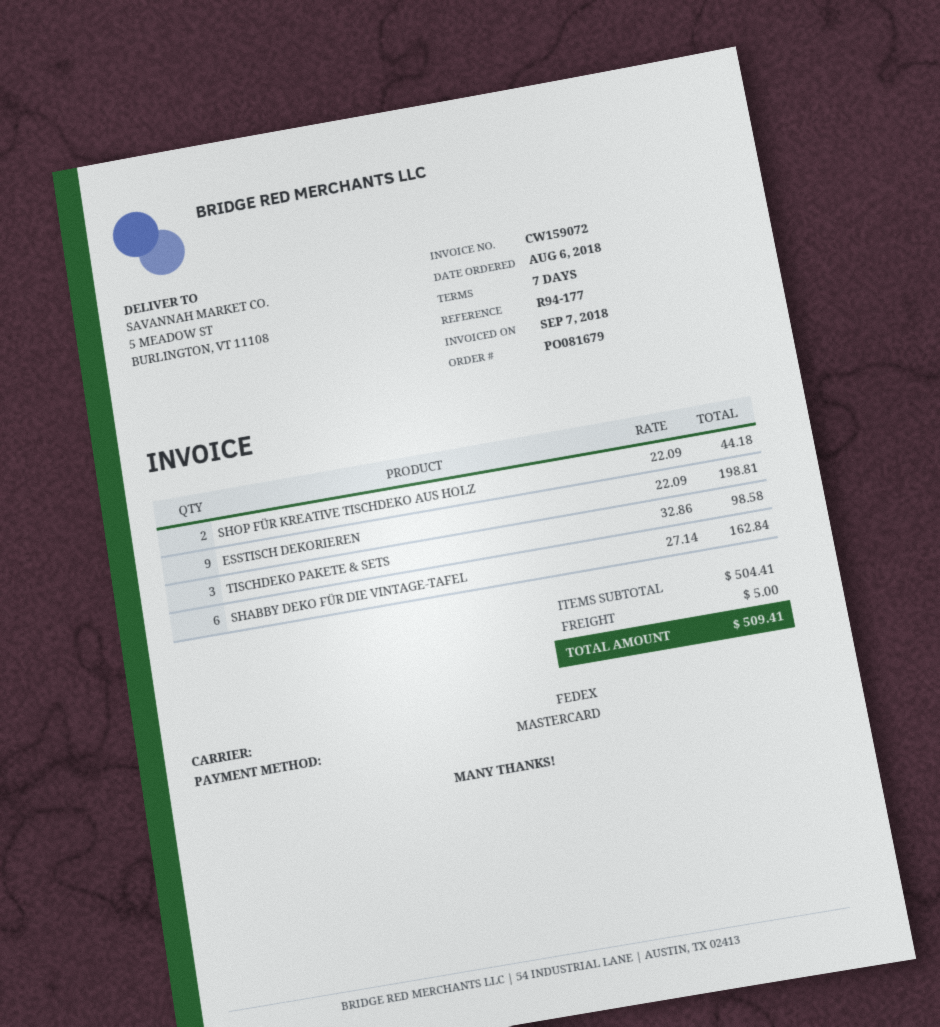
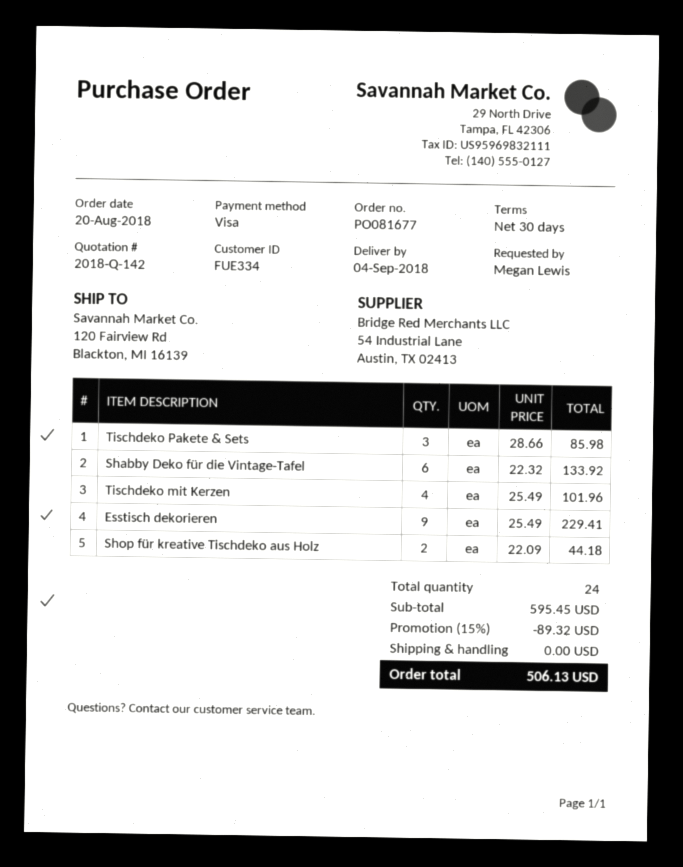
order number: PO081679 -> PO081677
order date: 2018-08-06 -> 2018-08-20
payment terms: 7 days -> 30 days
payment method: Mastercard -> Visa
ship to: 5 MEADOW ST, BURLINGTON, VT 11108 -> 120 Fairview Rd, Blackton, MI 16139
ESSTISCH DEKORIEREN: 9 x 22.09 = 198.81 -> 9 x 25.49 = 229.41
TISCHDEKO PAKETE & SETS: 3 x 32.86 = 98.58 -> 3 x 28.66 = 85.98
SHABBY DEKO FÜR DIE VINTAGE-TAFEL: 6 x 27.14 = 162.84 -> 6 x 22.32 = 133.92
Tischdeko mit Kerzen: none -> 4 x 25.49 = 101.96
subtotal: 504.41 -> 595.45
discount: none -> 15% = 89.32
shipping: 5.00 -> 0.00
total: 509.41 -> 506.13

